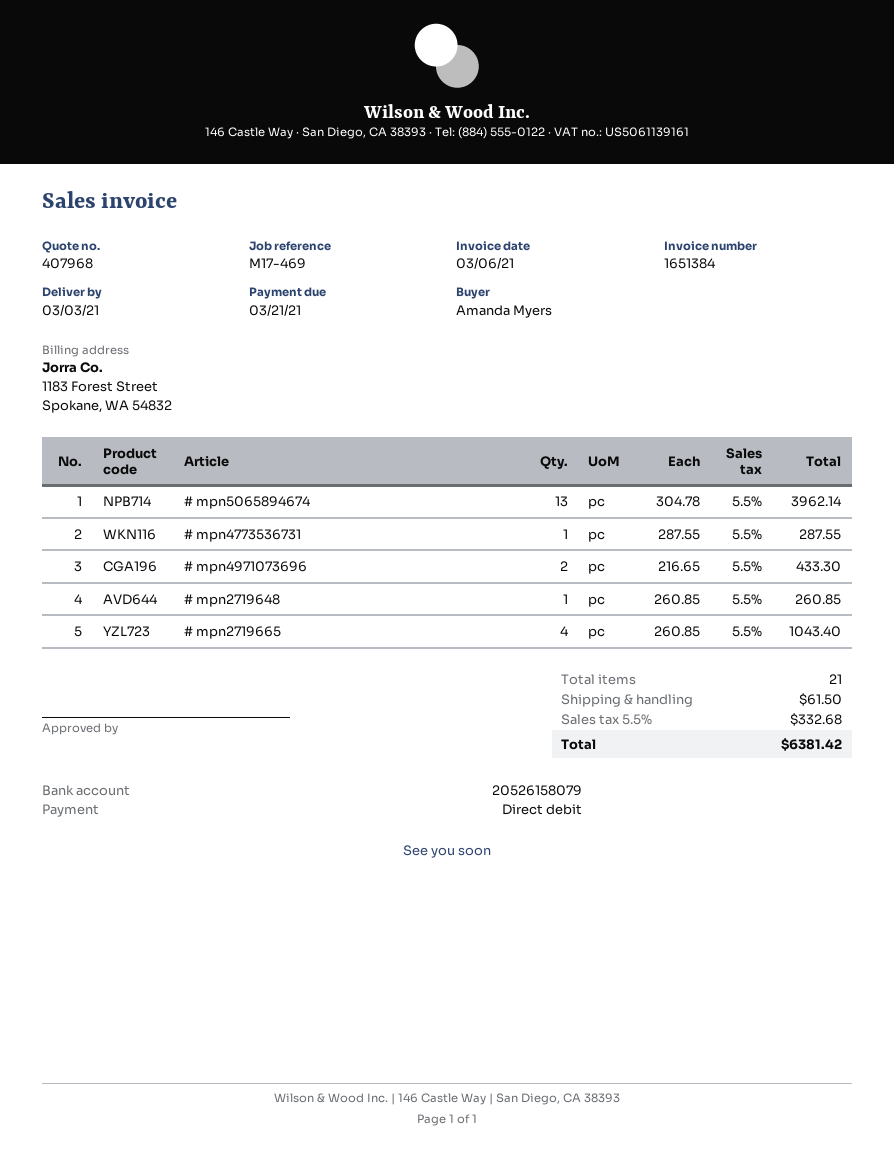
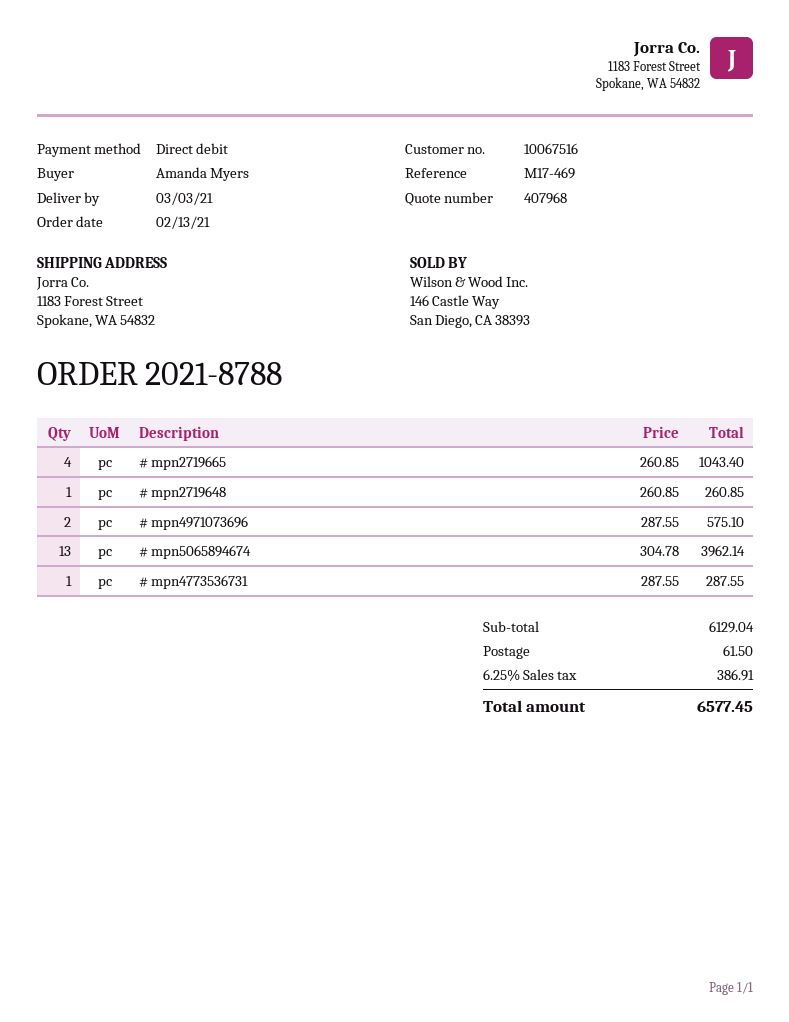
# mpn4971073696: 2 x 216.65 = 433.30 -> 2 x 287.55 = 575.10
tax: 5.5% = 332.68 -> 6.25% = 386.91
total: 6381.42 -> 6577.45

